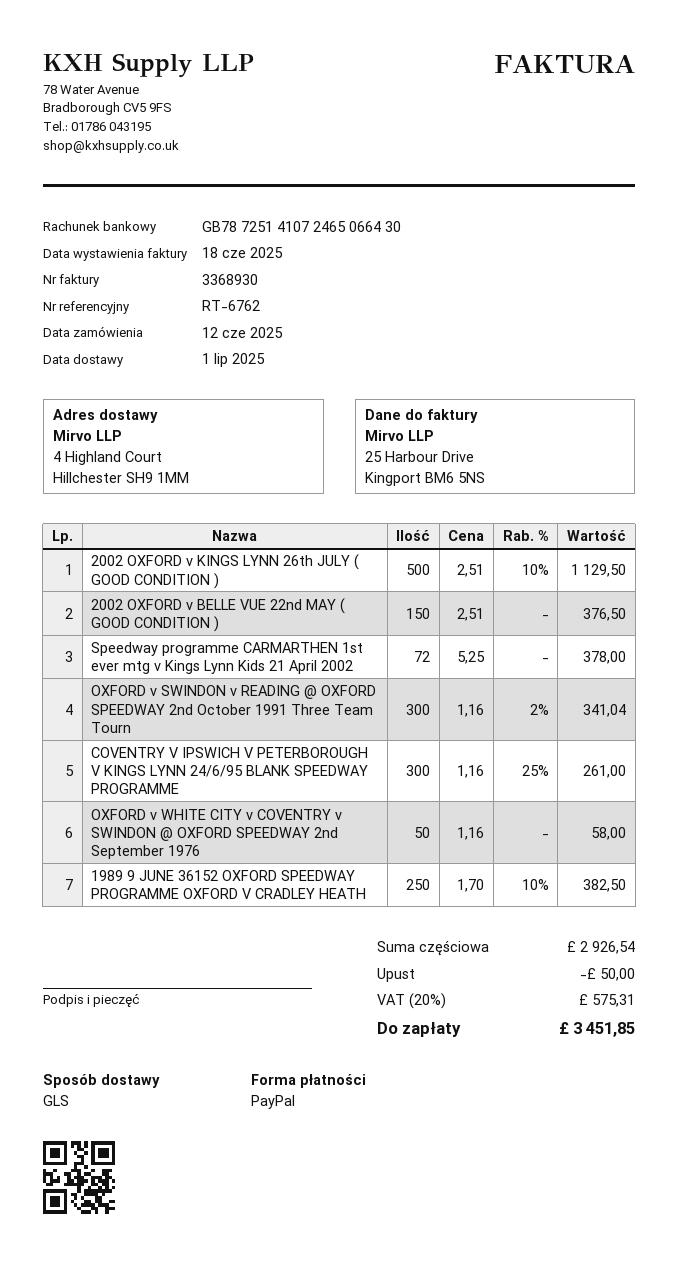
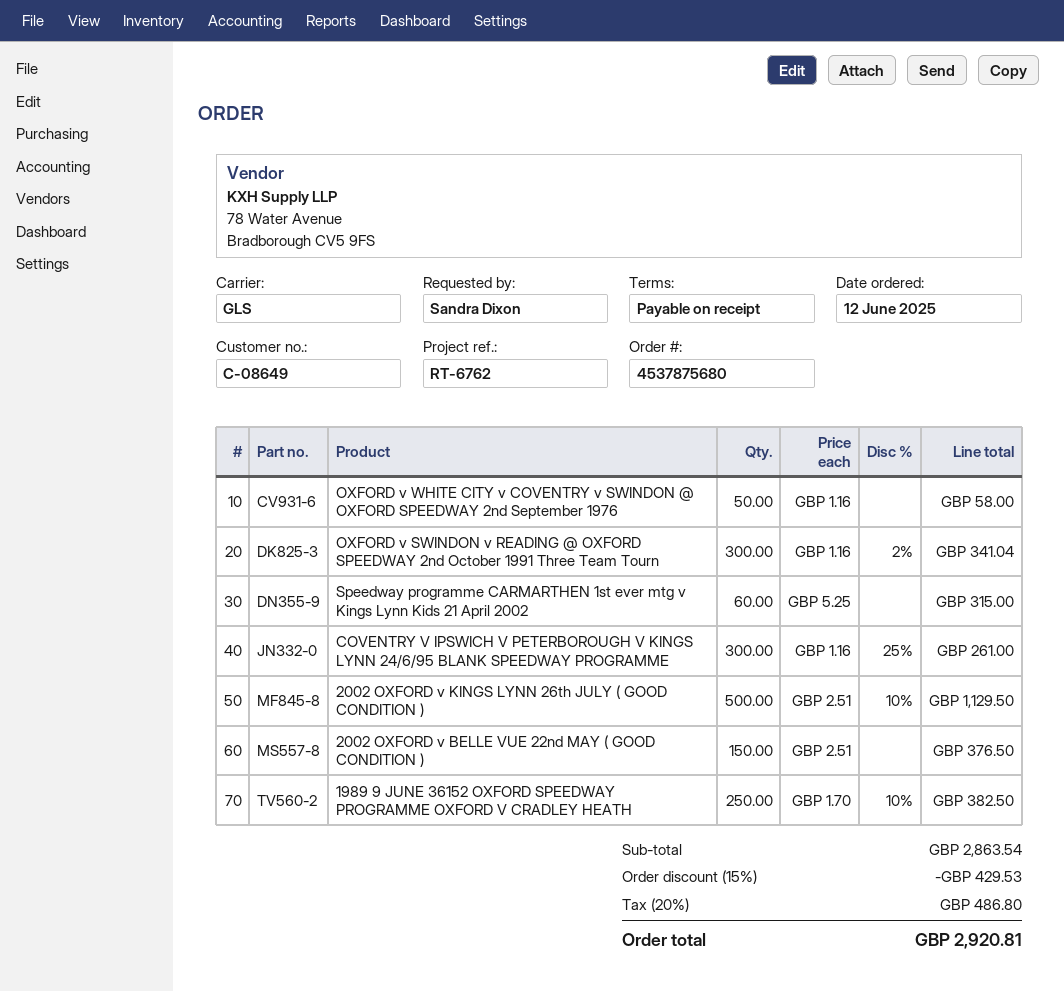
Speedway programme CARMARTHEN 1st ever mtg v Kings Lynn Kids 21 April 2002: 72 x 5.25 = 378.00 -> 60 x 5.25 = 315.00
subtotal: 2926.54 -> 2863.54
discount: 50.00 -> 429.53
tax: 20% = 575.31 -> 20% = 486.80
total: 3451.85 -> 2920.81

